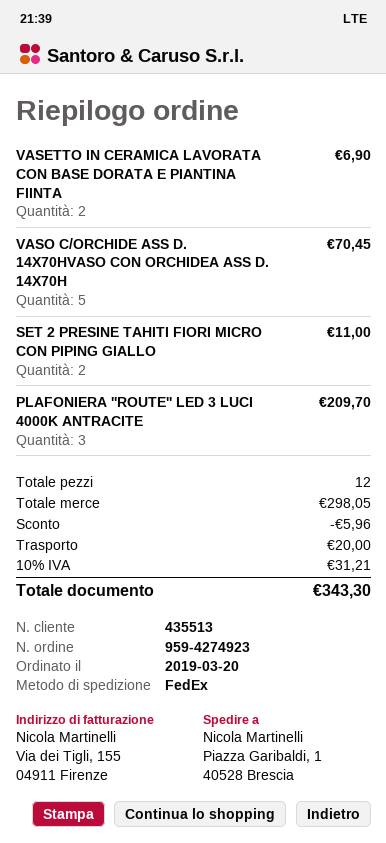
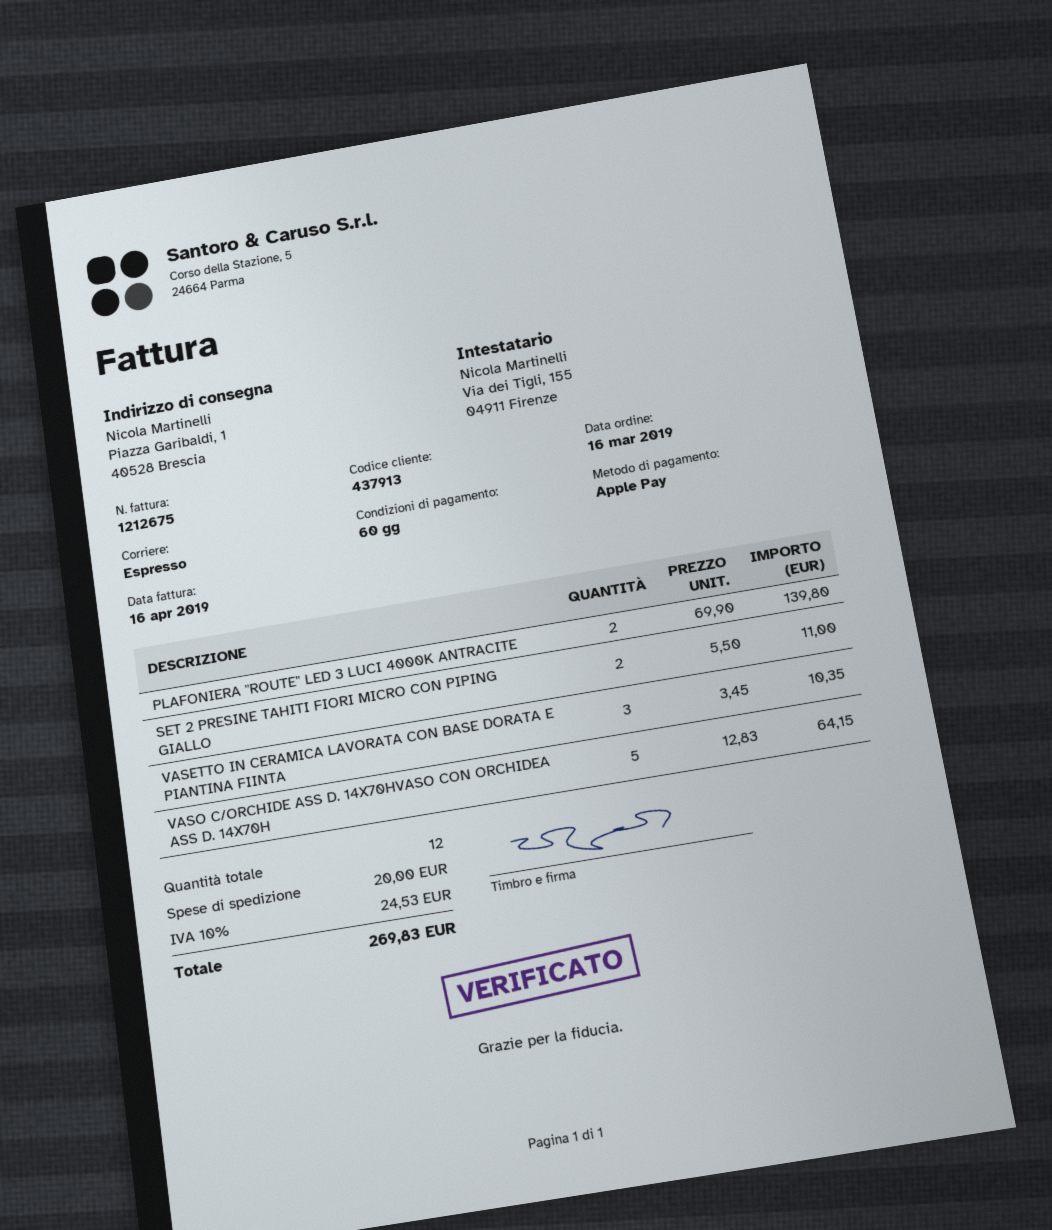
order date: 2019-03-20 -> 2019-03-16
customer number: 435513 -> 437913
shipping method: FedEx -> express
VASETTO IN CERAMICA LAVORATA CON BASE DORATA E PIANTINA FIINTA: 2 for 6.90 -> 3 for 10.35
VASO C/ORCHIDE ASS D. 14X70HVASO CON ORCHIDEA ASS D. 14X70H: 5 for 70.45 -> 5 for 64.15
PLAFONIERA ''ROUTE'' LED 3 LUCI 4000K ANTRACITE: 3 for 209.70 -> 2 for 139.80
discount: 5.96 -> none
tax: 10% = 31.21 -> 10% = 24.53
total: 343.30 -> 269.83

